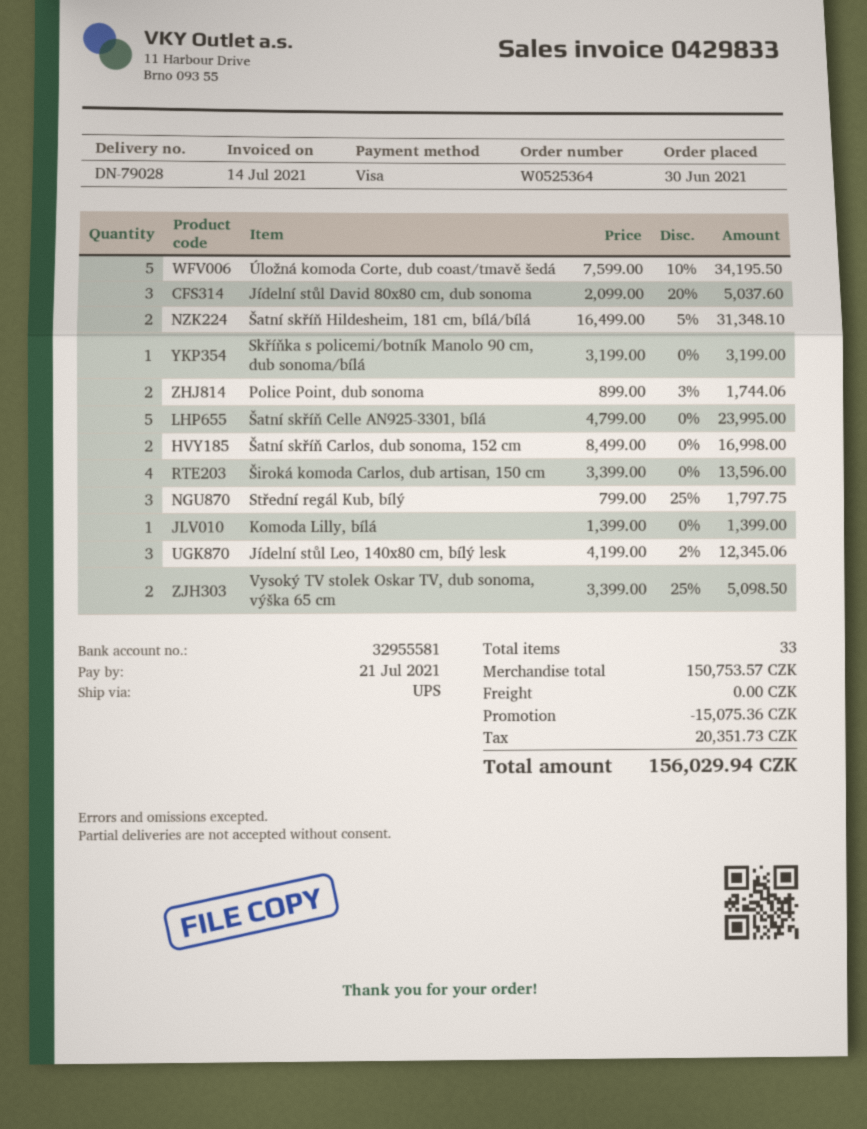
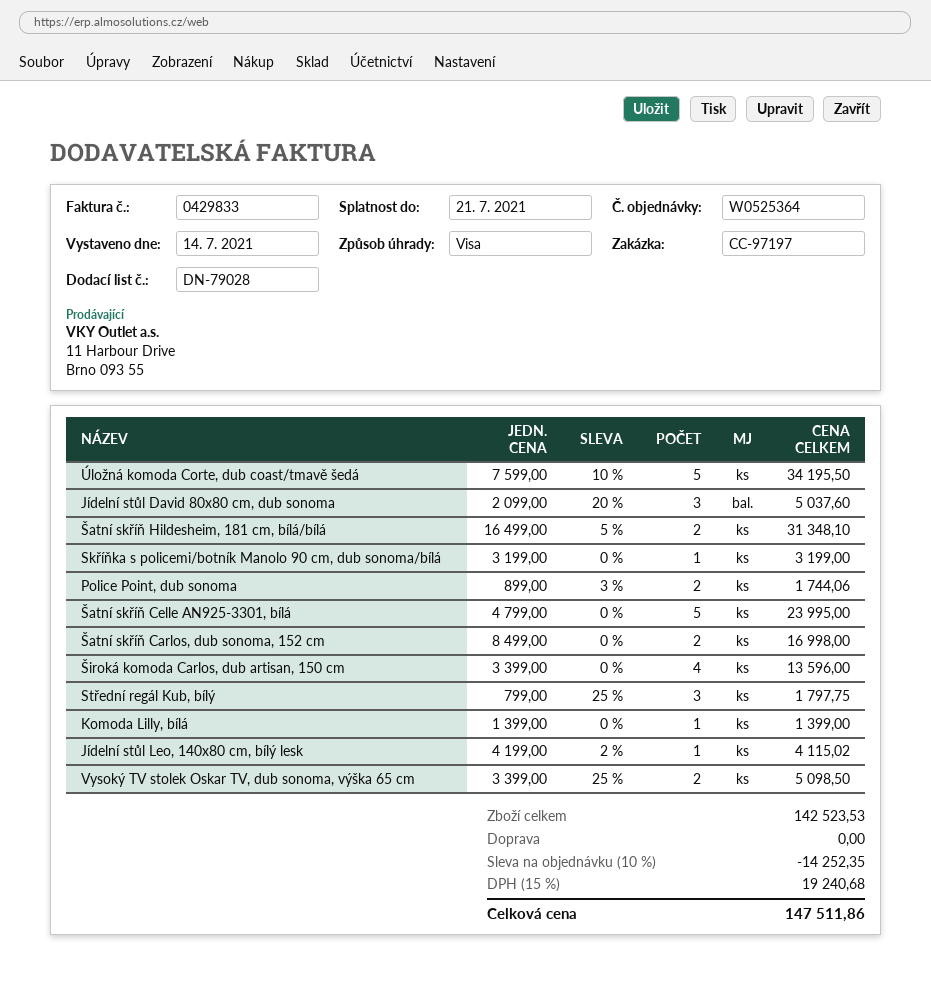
Jídelní stůl Leo, 140x80 cm, bílý lesk: 3 x 4199.00 - 2% = 12345.06 -> 1 x 4199.00 - 2% = 4115.02
subtotal: 150753.57 -> 142523.53
discount: 15075.36 -> 14252.35
tax: 20351.73 -> 19240.68
total: 156029.94 -> 147511.86

